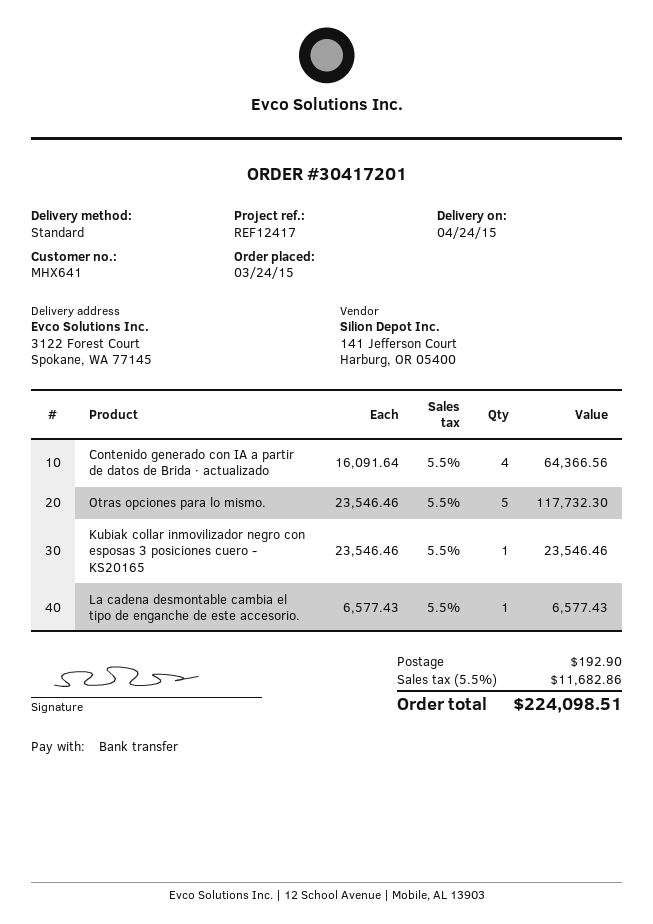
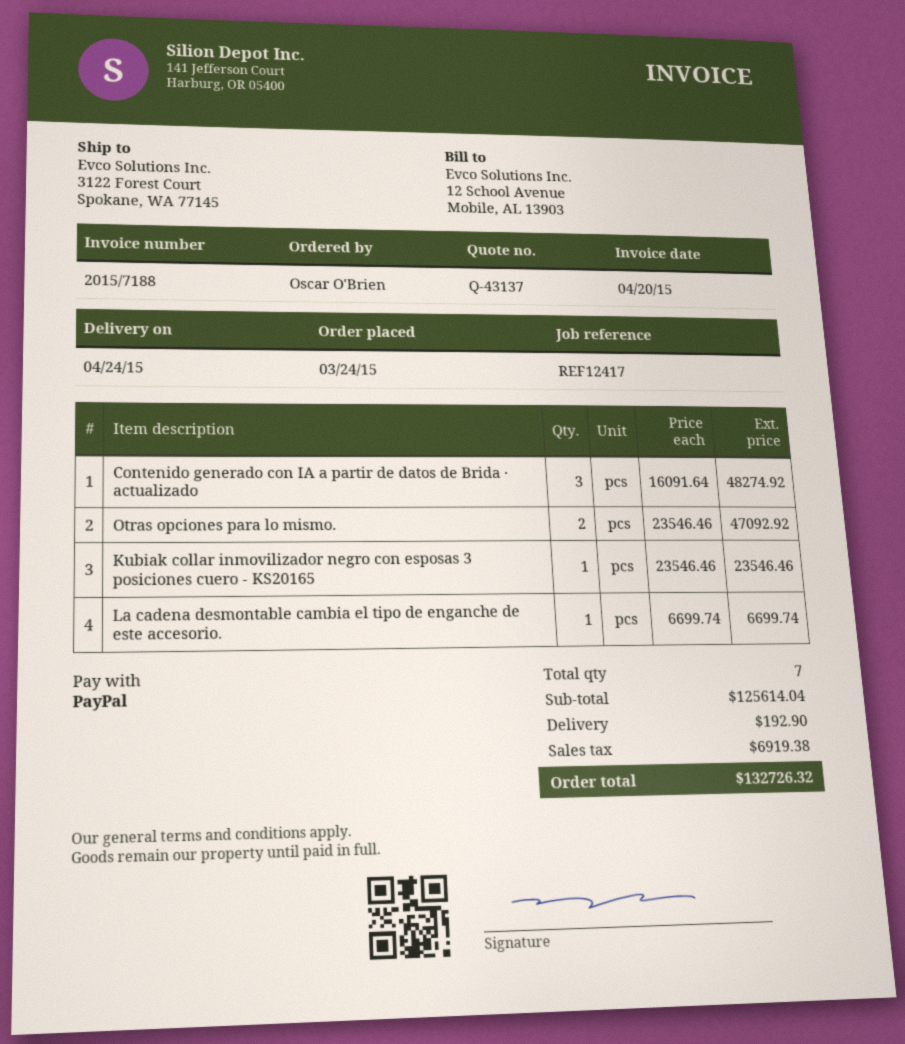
payment method: bank transfer -> PayPal
Contenido generado con IA a partir de datos de Brida · actualizado: 4 x 16091.64 = 64366.56 -> 3 x 16091.64 = 48274.92
Otras opciones para lo mismo.: 5 x 23546.46 = 117732.30 -> 2 x 23546.46 = 47092.92
La cadena desmontable cambia el tipo de enganche de este accesorio.: 1 x 6577.43 = 6577.43 -> 1 x 6699.74 = 6699.74
tax: 11682.86 -> 6919.38
total: 224098.51 -> 132726.32

